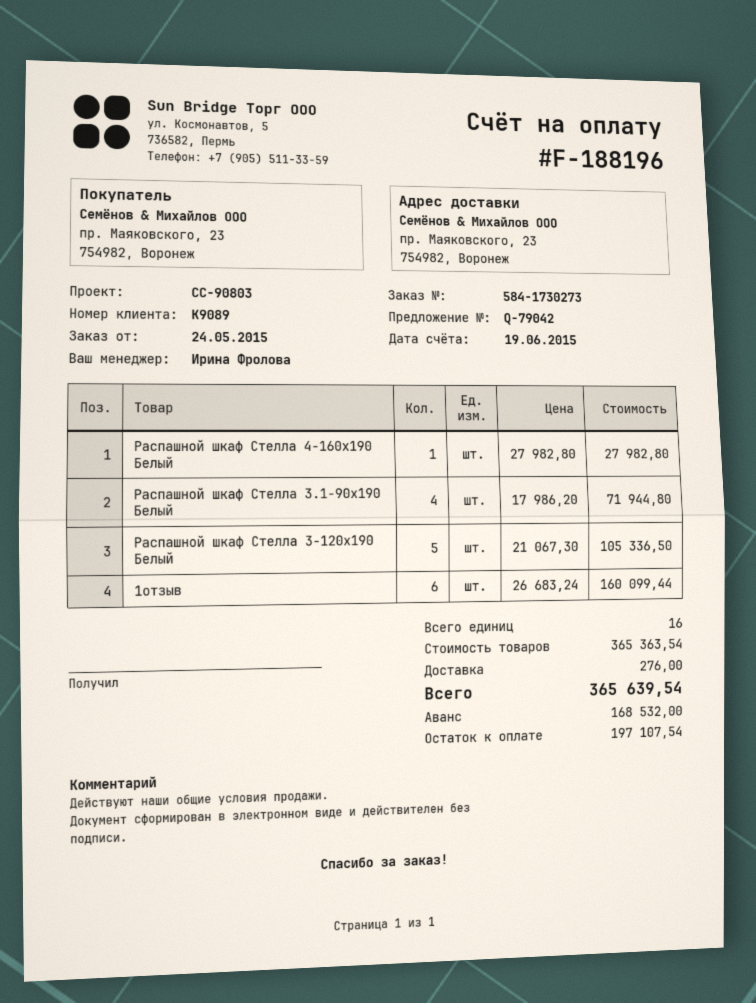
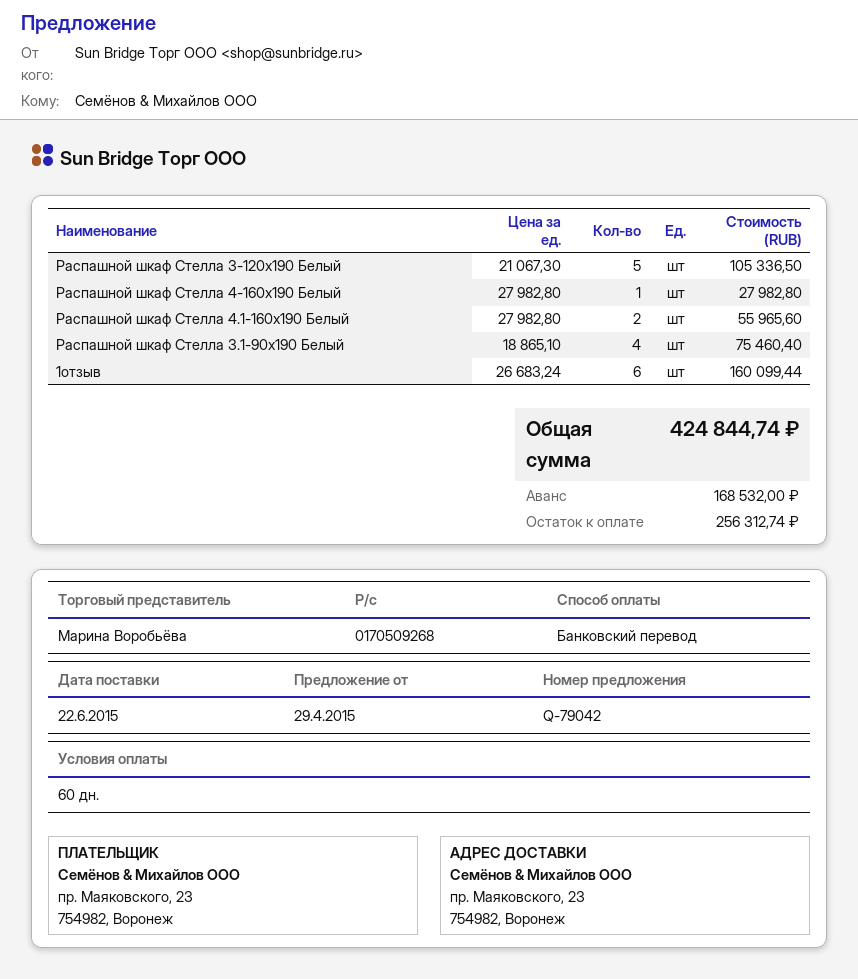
sales rep: Ирина Фролова -> Марина Воробьёва
Распашной шкаф Стелла 3.1-90x190 Белый: 4 x 17986.20 = 71944.80 -> 4 x 18865.10 = 75460.40
Распашной шкаф Стелла 4.1-160x190 Белый: none -> 2 x 27982.80 = 55965.60
shipping: 276.00 -> none
total: 365639.54 -> 424844.74
balance: 197107.54 -> 256312.74

